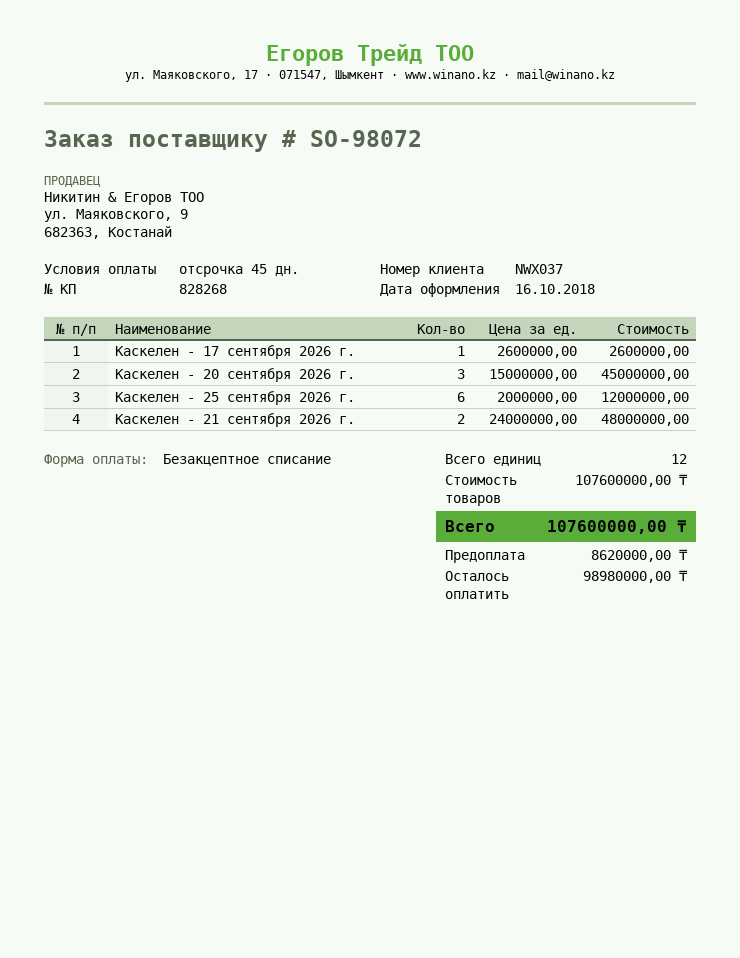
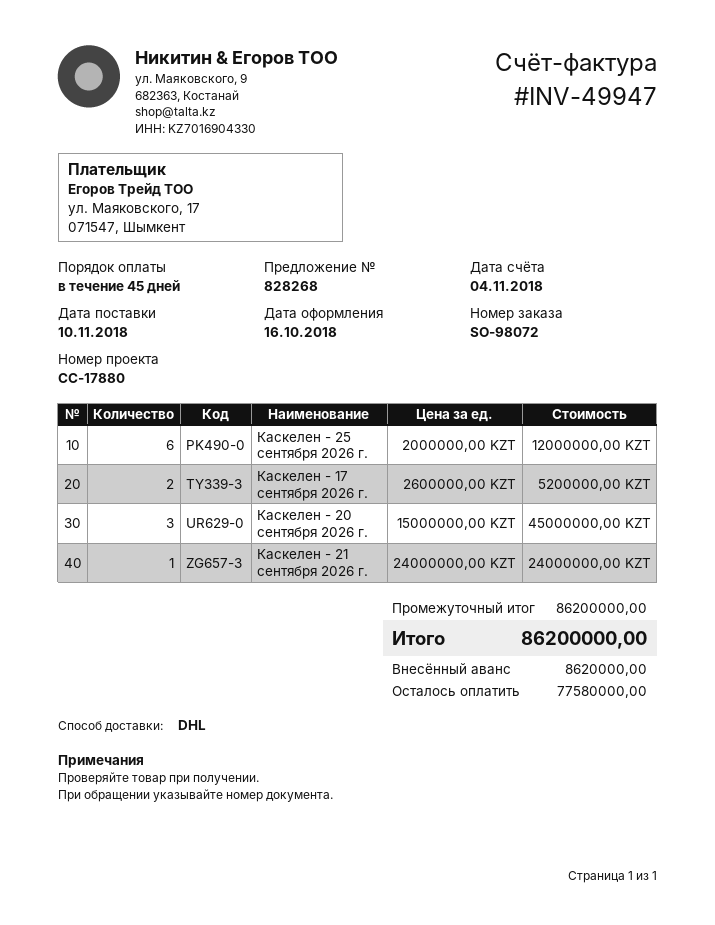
Каскелен - 17 сентября 2026 г.: 1 x 2600000.00 = 2600000.00 -> 2 x 2600000.00 = 5200000.00
Каскелен - 21 сентября 2026 г.: 2 x 24000000.00 = 48000000.00 -> 1 x 24000000.00 = 24000000.00
subtotal: 107600000.00 -> 86200000.00
total: 107600000.00 -> 86200000.00
balance: 98980000.00 -> 77580000.00

